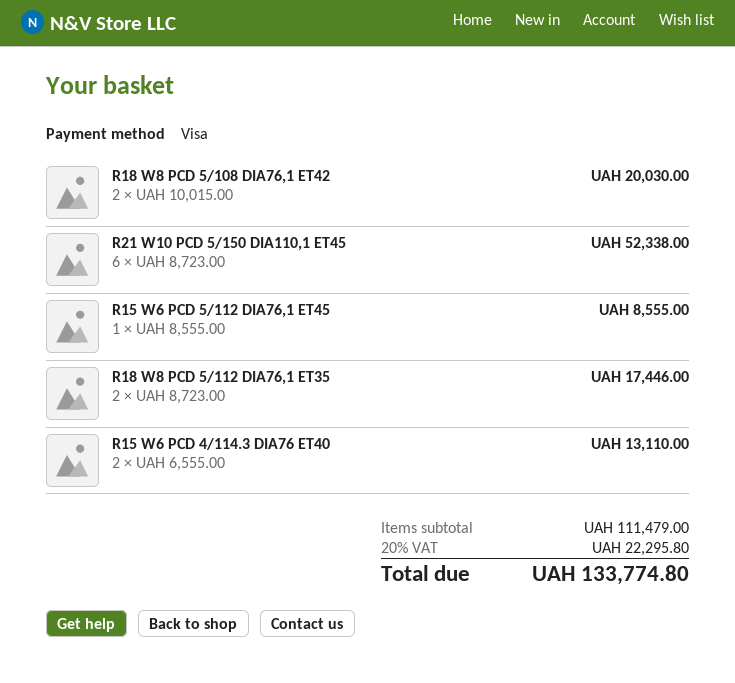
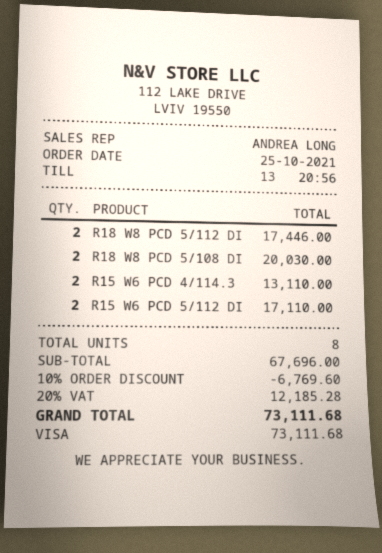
R21 W10 PCD 5/150 DIA110,1 ET45: 6 for 52338.00 -> none
R15 W6 PCD 5/112 DIA76,1 ET45: 1 for 8555.00 -> 2 for 17110.00
subtotal: 111479.00 -> 67696.00
discount: none -> 10% = 6769.60
tax: 20% = 22295.80 -> 20% = 12185.28
total: 133774.80 -> 73111.68

